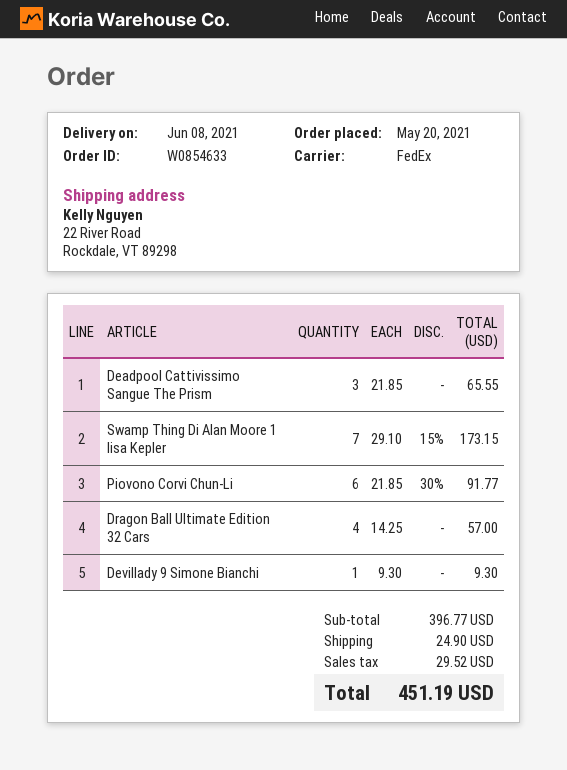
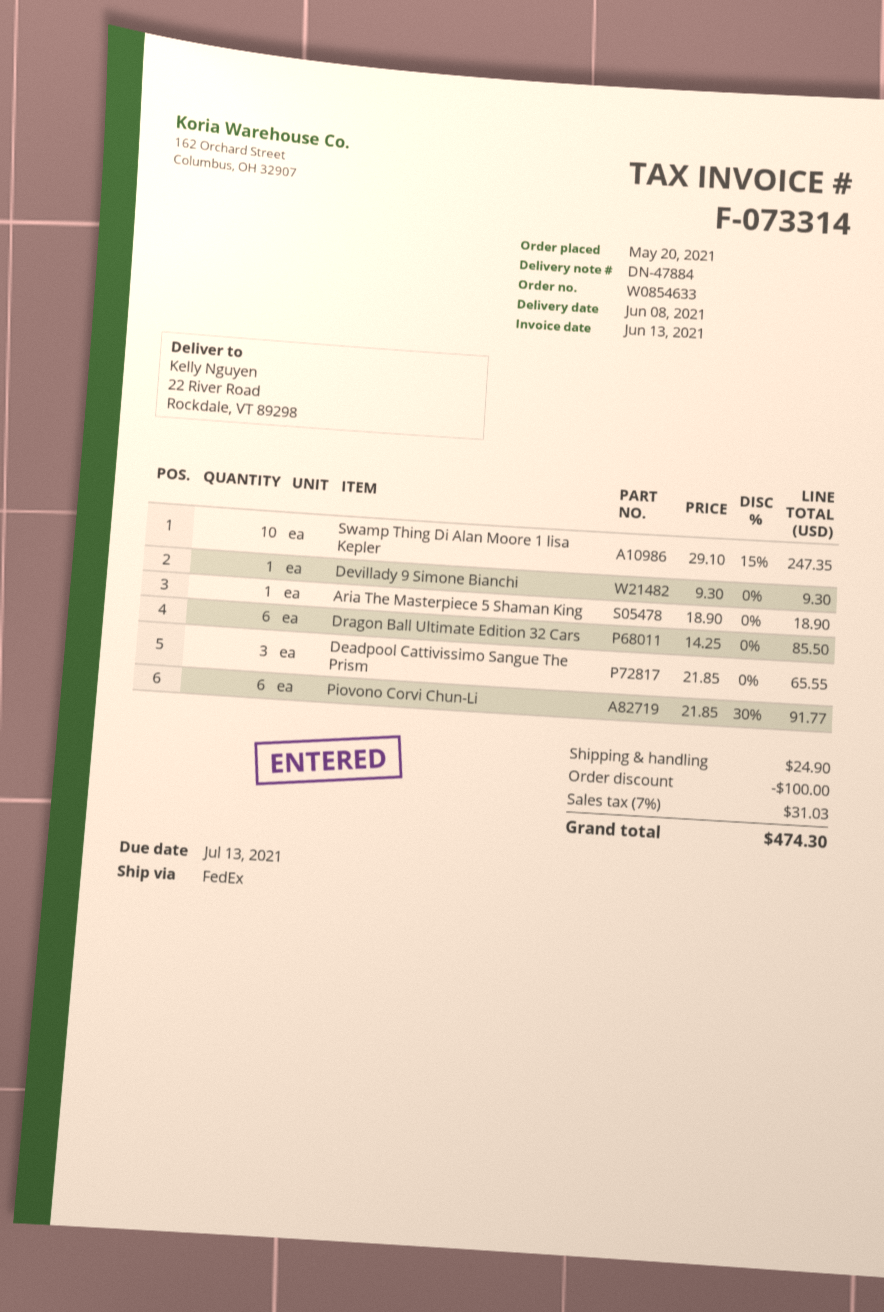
Swamp Thing Di Alan Moore 1 lisa Kepler: 7 x 29.10 - 15% = 173.15 -> 10 x 29.10 - 15% = 247.35
Dragon Ball Ultimate Edition 32 Cars: 4 x 14.25 = 57.00 -> 6 x 14.25 = 85.50
Aria The Masterpiece 5 Shaman King: none -> 1 x 18.90 = 18.90
discount: none -> 100.00
tax: 29.52 -> 31.03
total: 451.19 -> 474.30

